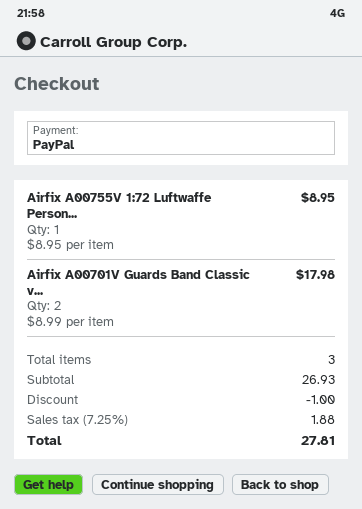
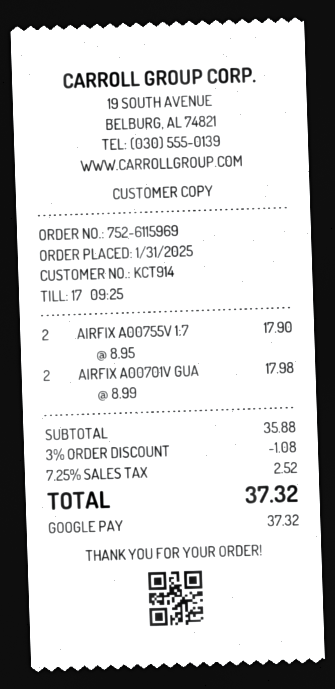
payment method: PayPal -> Google Pay
Airfix A00755V 1:72 Luftwaffe Person...: 1 x 8.95 = 8.95 -> 2 x 8.95 = 17.90
subtotal: 26.93 -> 35.88
discount: 1.00 -> 1.08
tax: 7.25% = 1.88 -> 7.25% = 2.52
total: 27.81 -> 37.32

